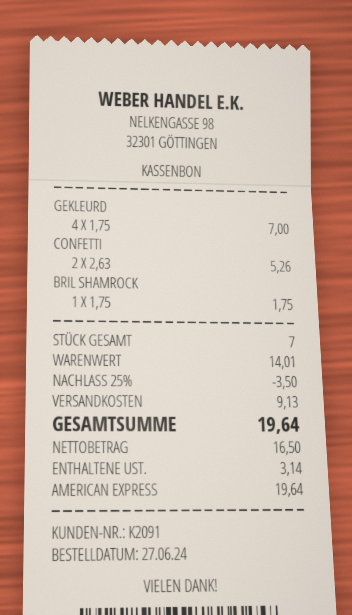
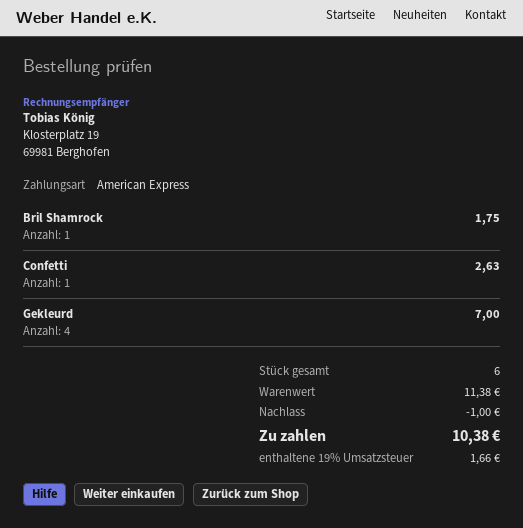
CONFETTI: 2 for 5.26 -> 1 for 2.63
total quantity: 7 -> 6
subtotal: 14.01 -> 11.38
discount: 3.50 -> 1.00
shipping: 9.13 -> none
tax: 3.14 -> 1.66
total: 19.64 -> 10.38

